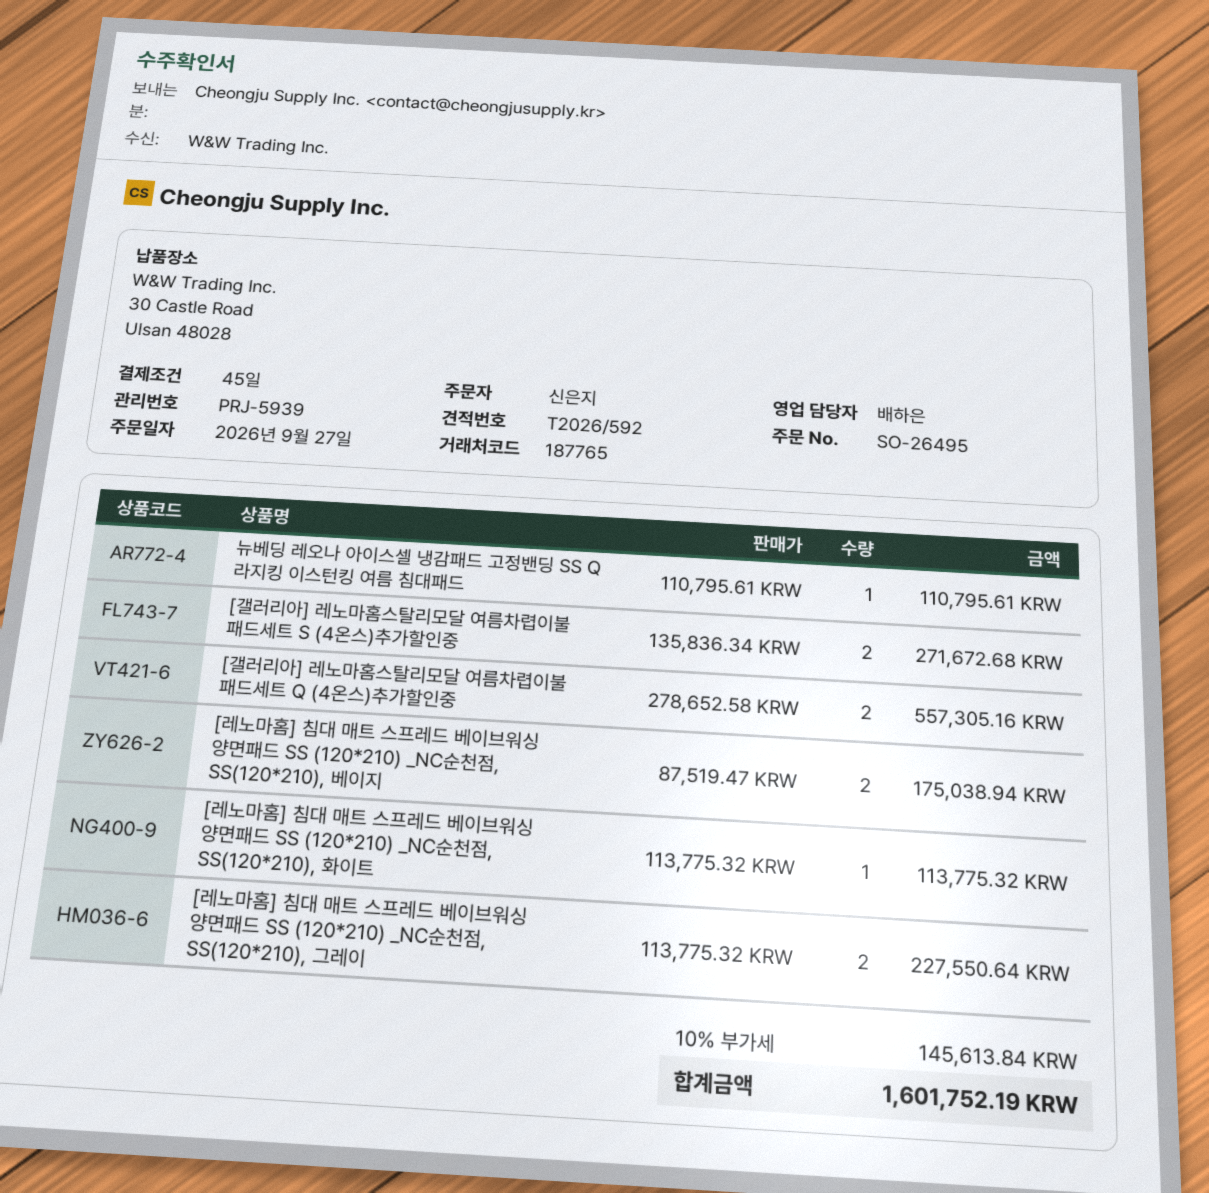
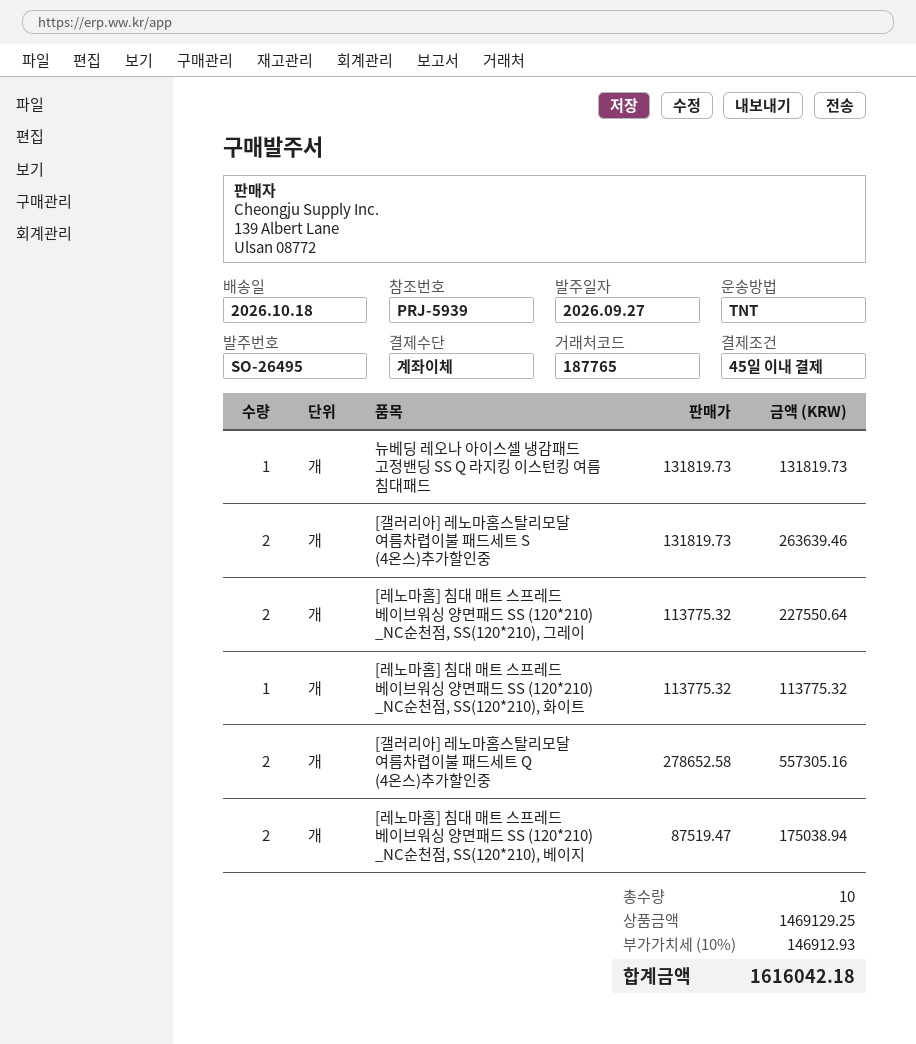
뉴베딩 레오나 아이스셀 냉감패드 고정밴딩 SS Q 라지킹 이스턴킹 여름 침대패드: 1 x 110795.61 = 110795.61 -> 1 x 131819.73 = 131819.73
[갤러리아] 레노마홈스탈리모달 여름차렵이불 패드세트 S (4온스)추가할인중: 2 x 135836.34 = 271672.68 -> 2 x 131819.73 = 263639.46
tax: 10% = 145613.84 -> 10% = 146912.93
total: 1601752.19 -> 1616042.18

